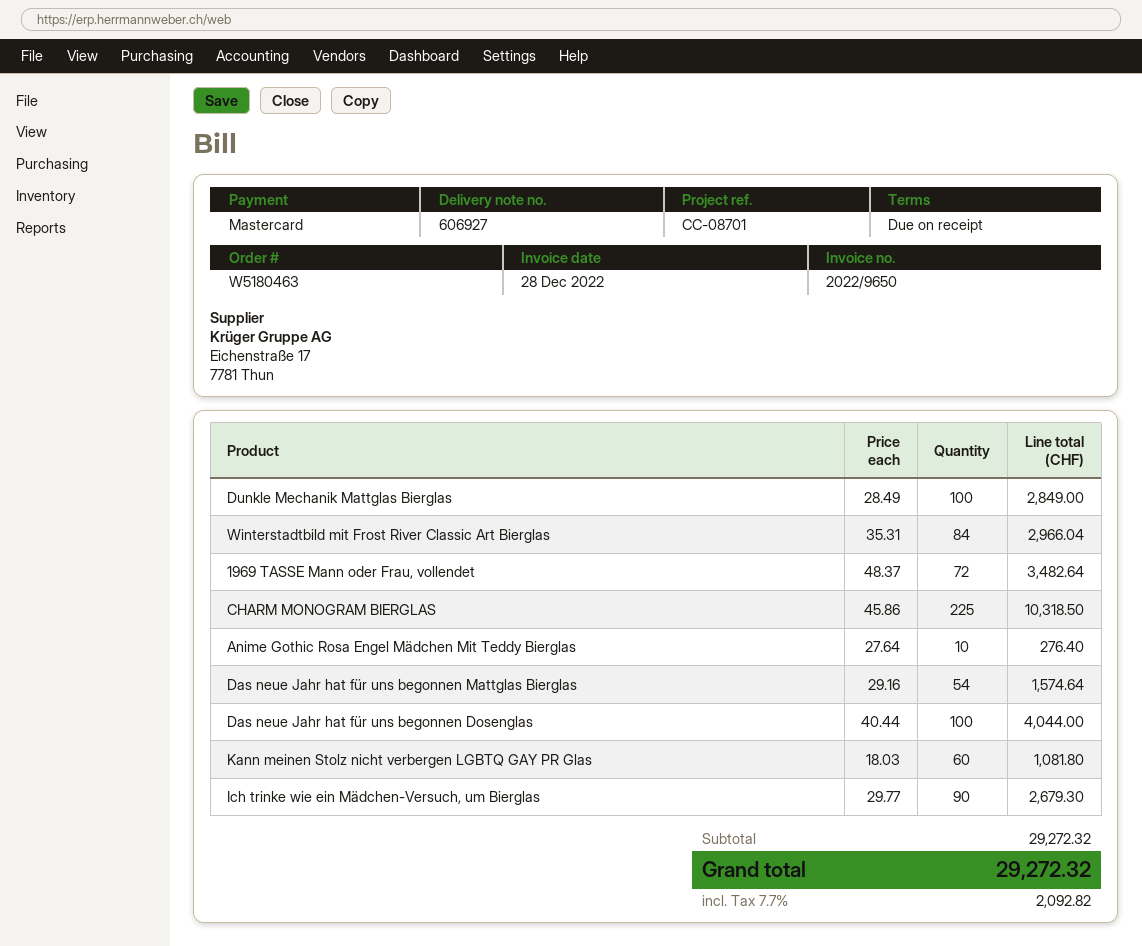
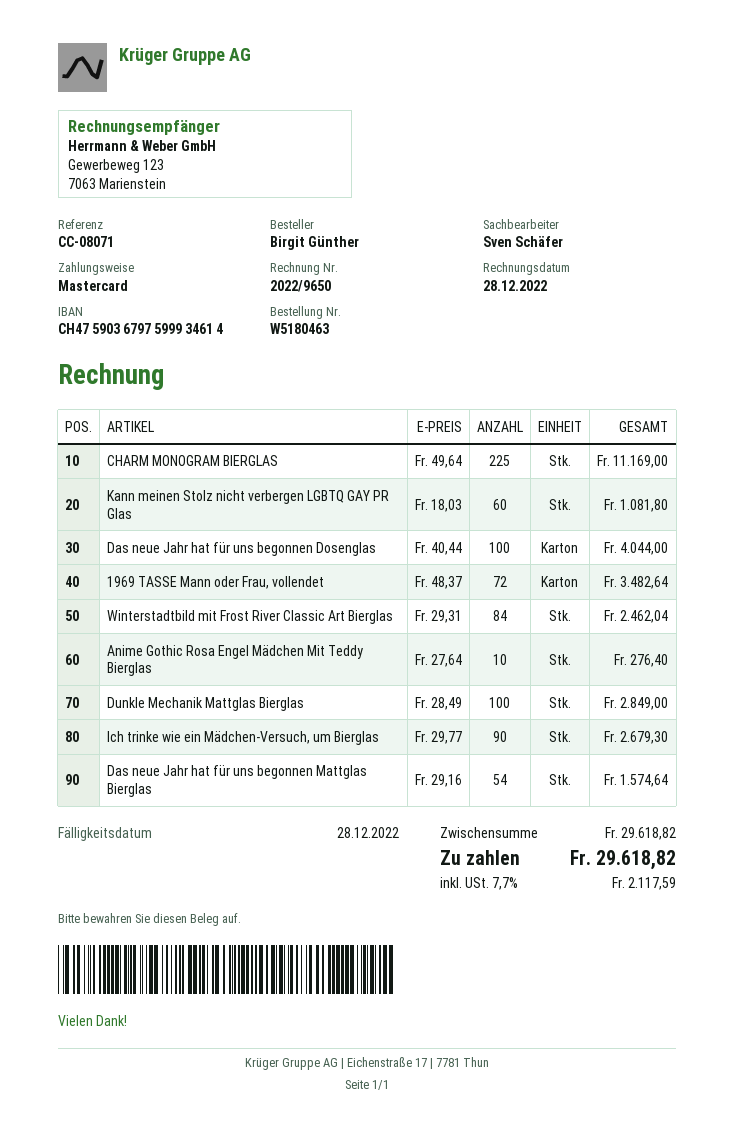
reference: CC-08701 -> CC-08071
Winterstadtbild mit Frost River Classic Art Bierglas: 84 x 35.31 = 2966.04 -> 84 x 29.31 = 2462.04
CHARM MONOGRAM BIERGLAS: 225 x 45.86 = 10318.50 -> 225 x 49.64 = 11169.00
subtotal: 29272.32 -> 29618.82
tax: 7.7% = 2092.82 -> 7.7% = 2117.59
total: 29272.32 -> 29618.82

